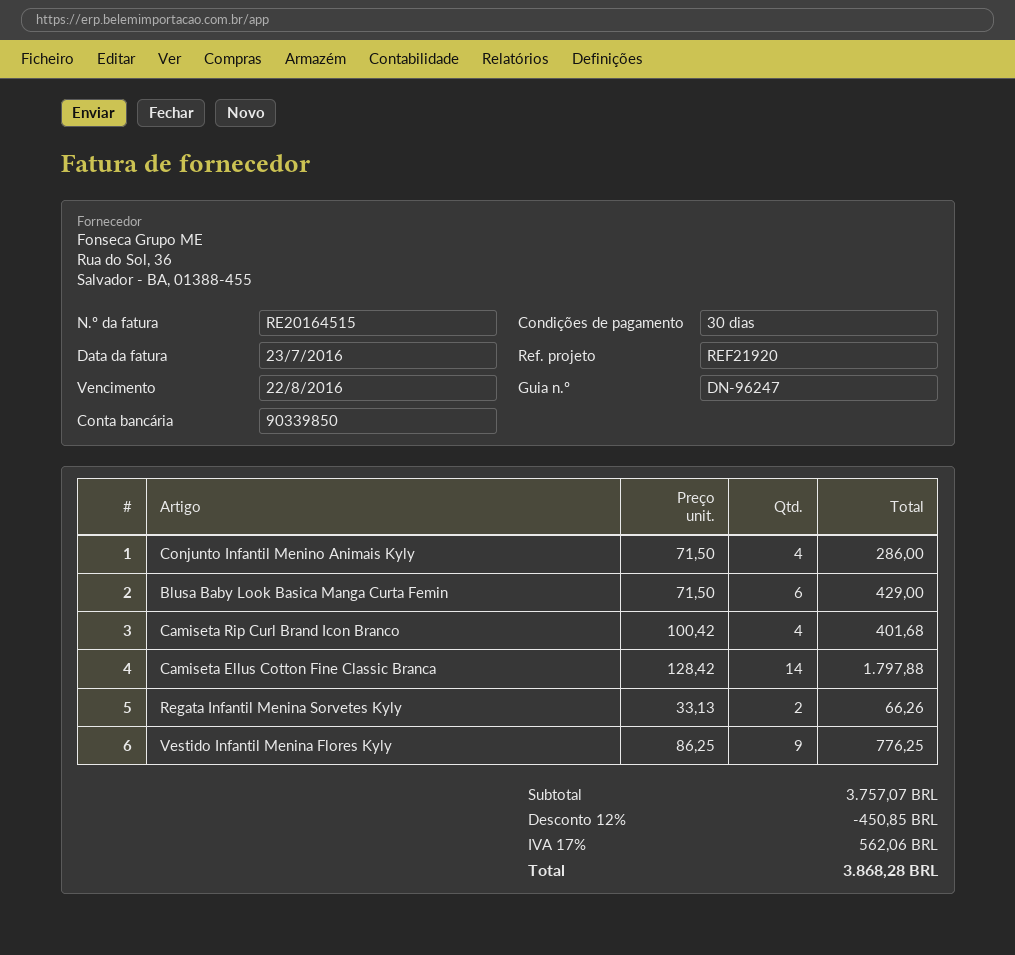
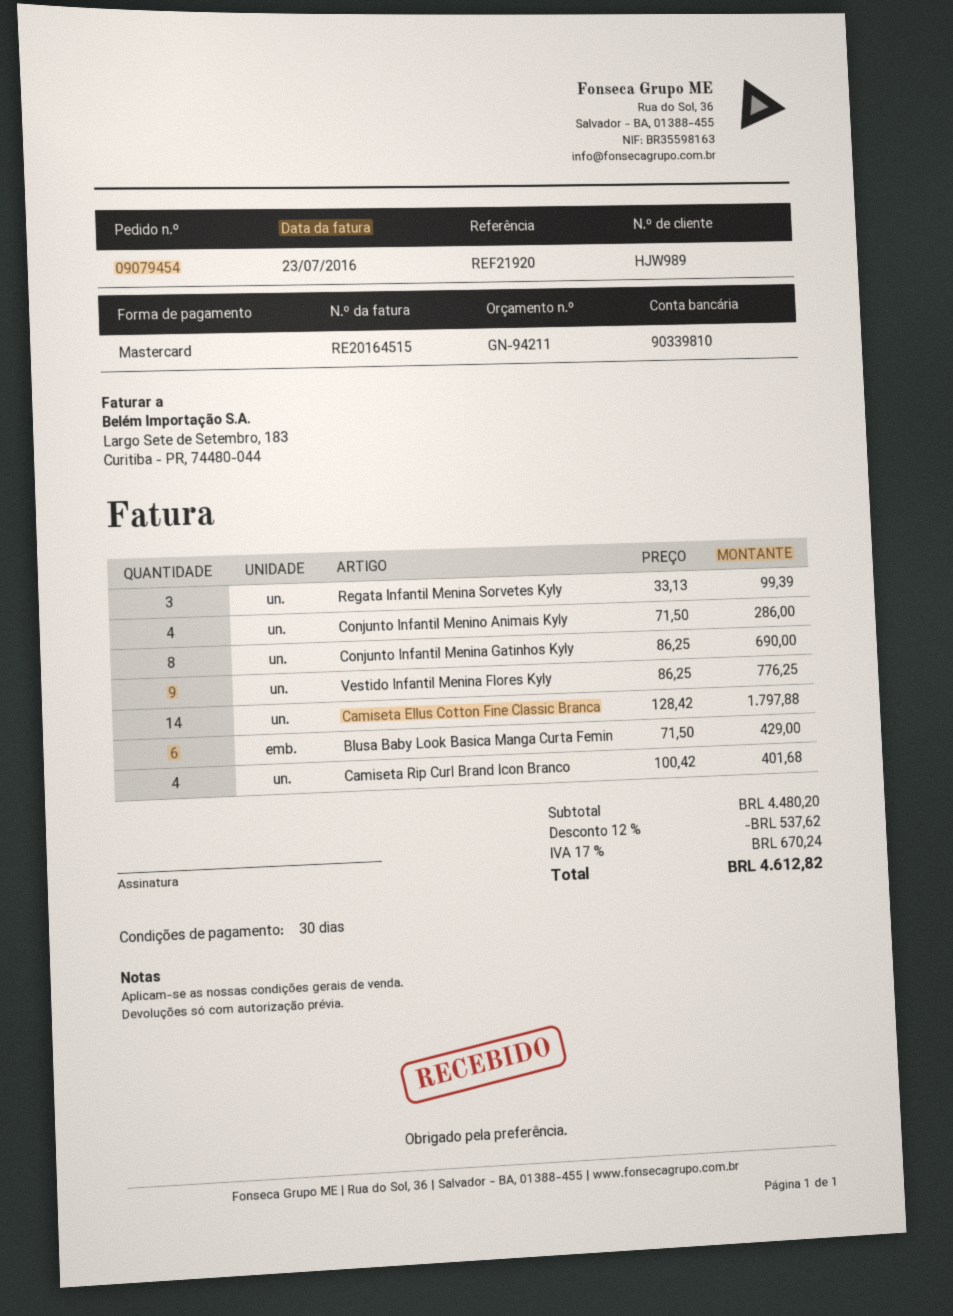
bank account: 90339850 -> 90339810
Regata Infantil Menina Sorvetes Kyly: 2 x 33.13 = 66.26 -> 3 x 33.13 = 99.39
Conjunto Infantil Menina Gatinhos Kyly: none -> 8 x 86.25 = 690.00
subtotal: 3757.07 -> 4480.20
discount: 12% = 450.85 -> 12% = 537.62
tax: 17% = 562.06 -> 17% = 670.24
total: 3868.28 -> 4612.82

